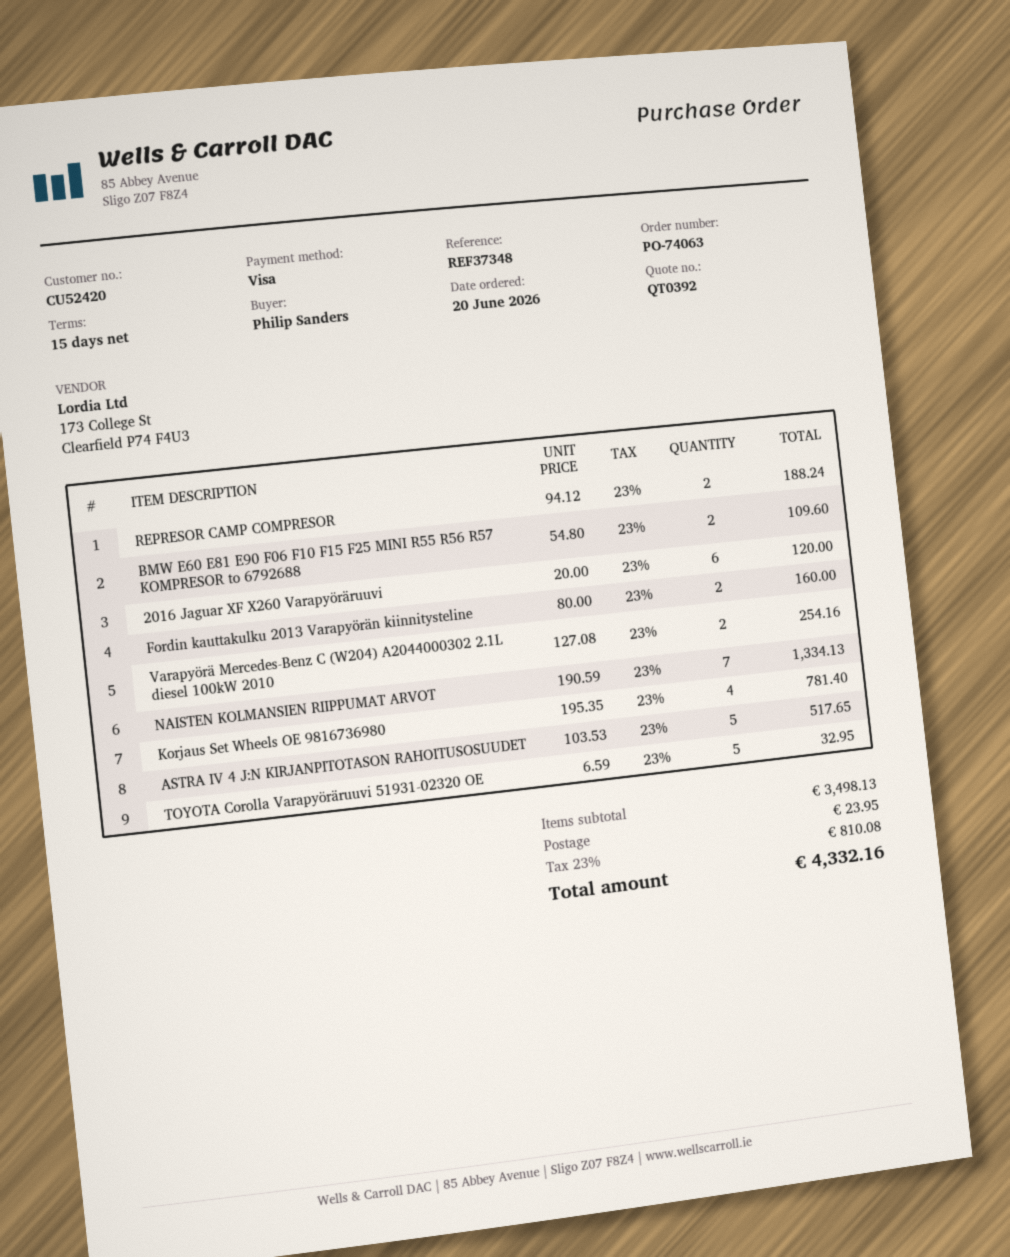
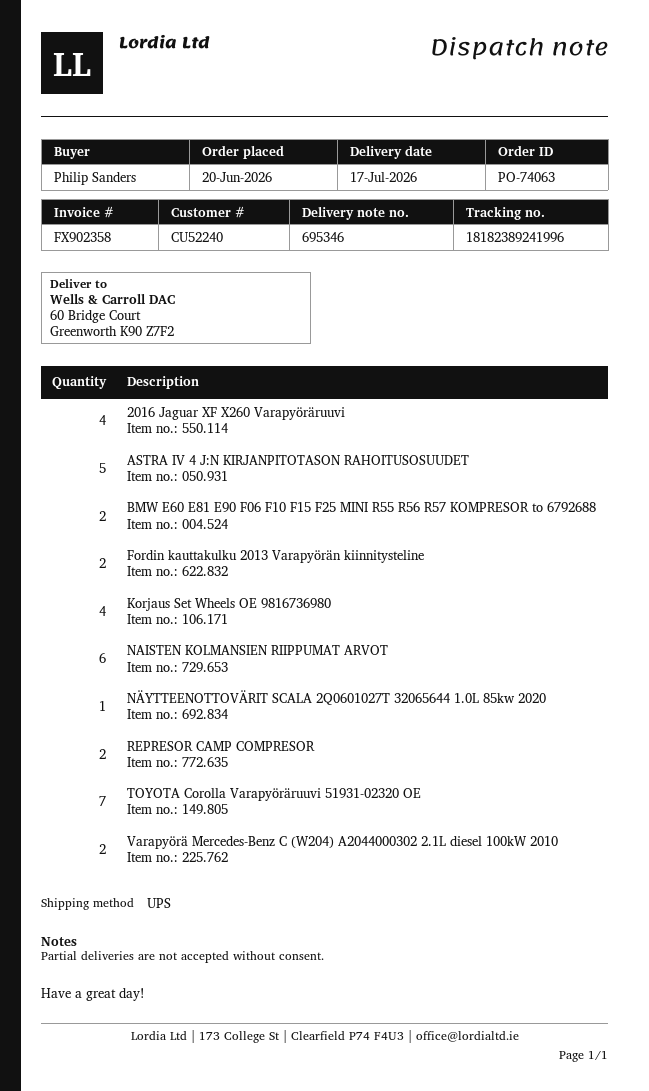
customer number: CU52420 -> CU52240
2016 Jaguar XF X260 Varapyöräruuvi: 6 -> 4
NAISTEN KOLMANSIEN RIIPPUMAT ARVOT: 7 -> 6
TOYOTA Corolla Varapyöräruuvi 51931-02320 OE: 5 -> 7
NÄYTTEENOTTOVÄRIT SCALA 2Q0601027T 32065644 1.0L 85kw 2020: none -> 1

